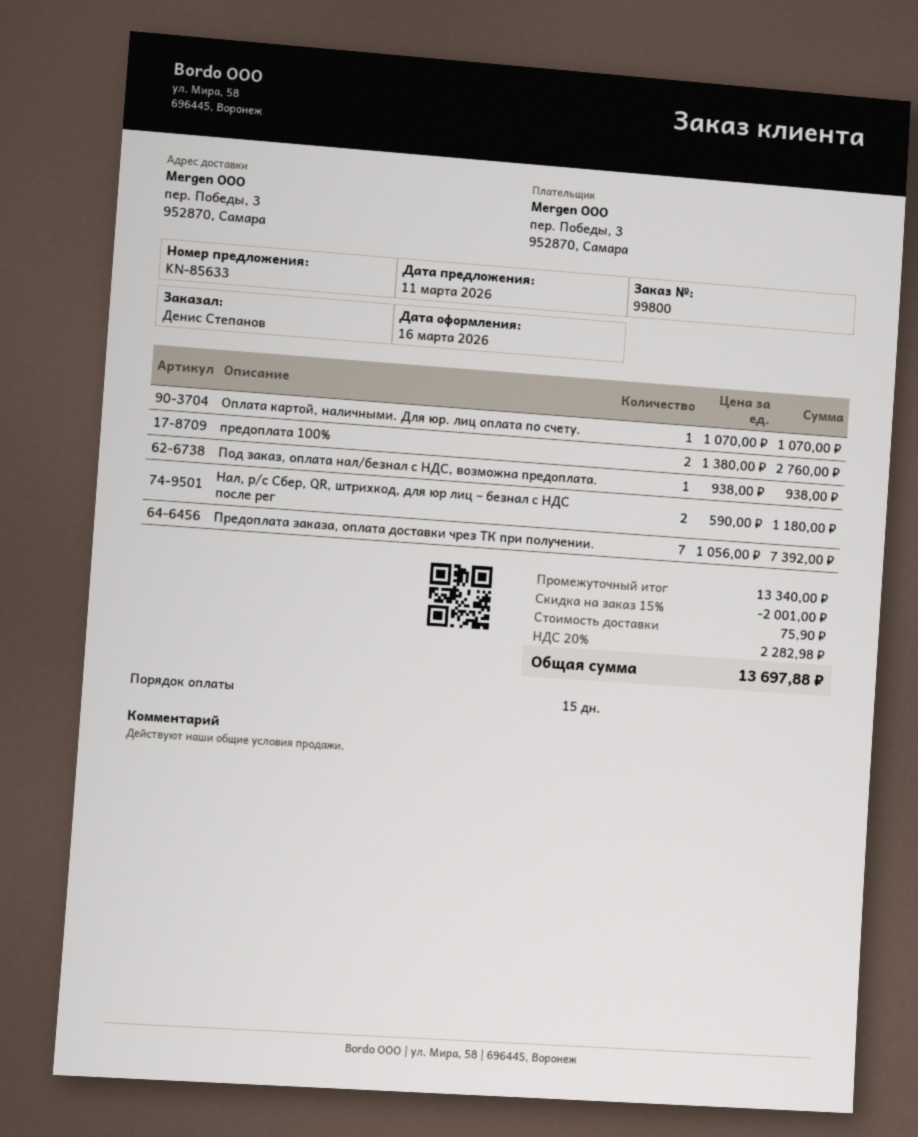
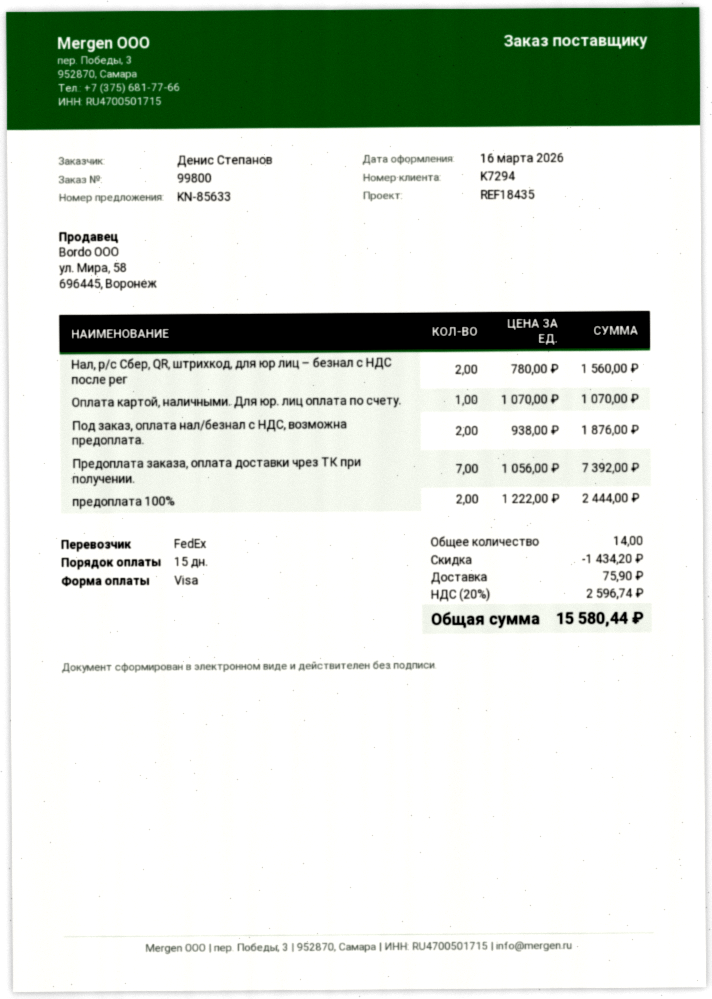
предоплата 100%: 2 x 1380.00 = 2760.00 -> 2 x 1222.00 = 2444.00
Под заказ, оплата нал/безнал с НДС, возможна предоплата.: 1 x 938.00 = 938.00 -> 2 x 938.00 = 1876.00
Нал, р/с Сбер, QR, штрихкод, для юр лиц – безнал с НДС после рег: 2 x 590.00 = 1180.00 -> 2 x 780.00 = 1560.00
discount: 2001.00 -> 1434.20
tax: 20% = 2282.98 -> 20% = 2596.74
total: 13697.88 -> 15580.44

